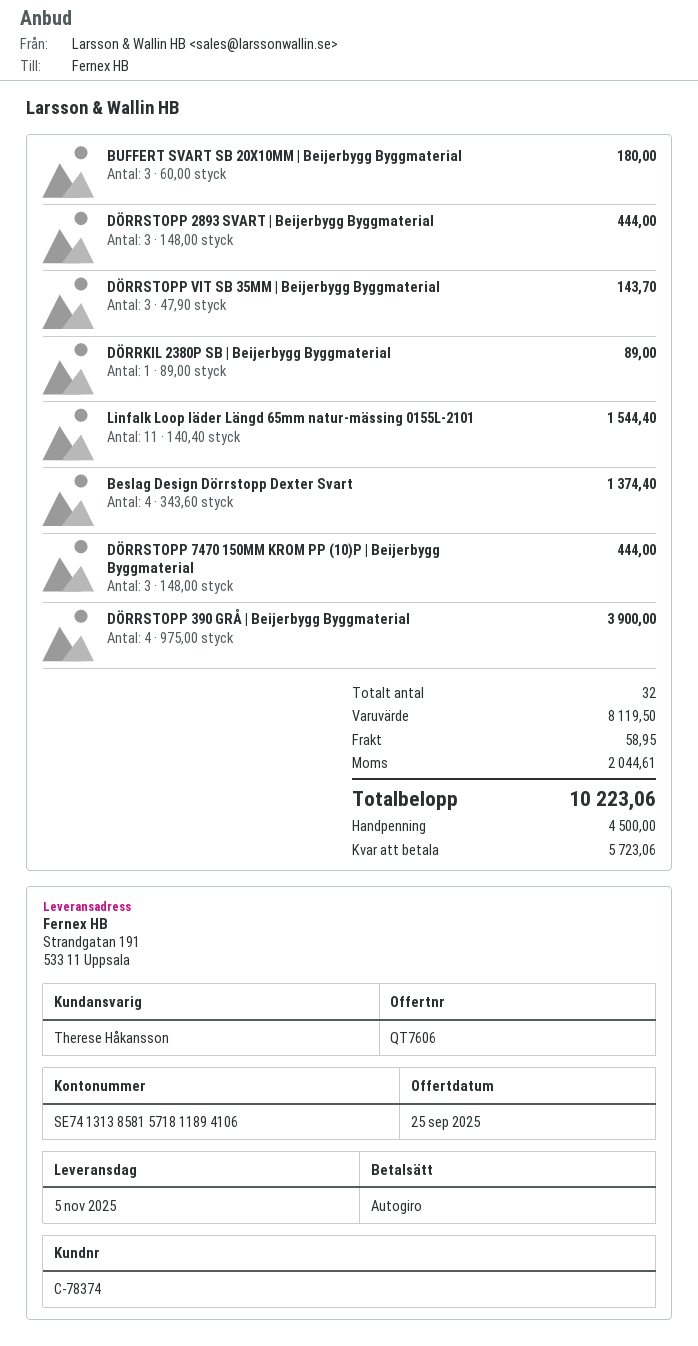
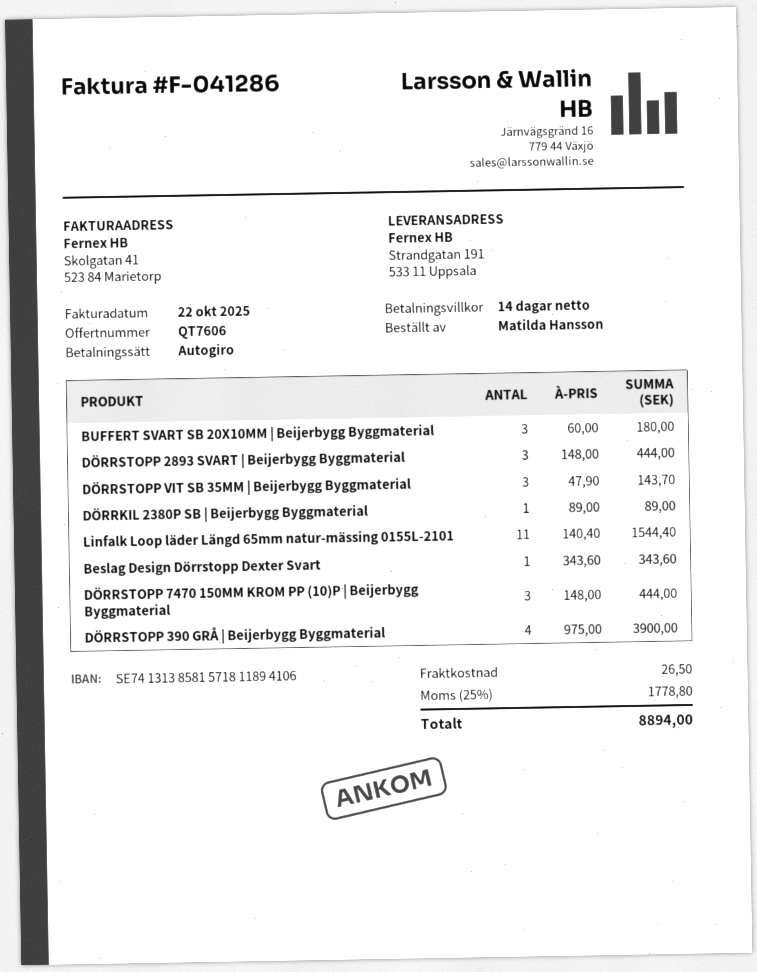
Beslag Design Dörrstopp Dexter Svart: 4 x 343.60 = 1374.40 -> 1 x 343.60 = 343.60
shipping: 58.95 -> 26.50
tax: 2044.61 -> 1778.80
total: 10223.06 -> 8894.00

